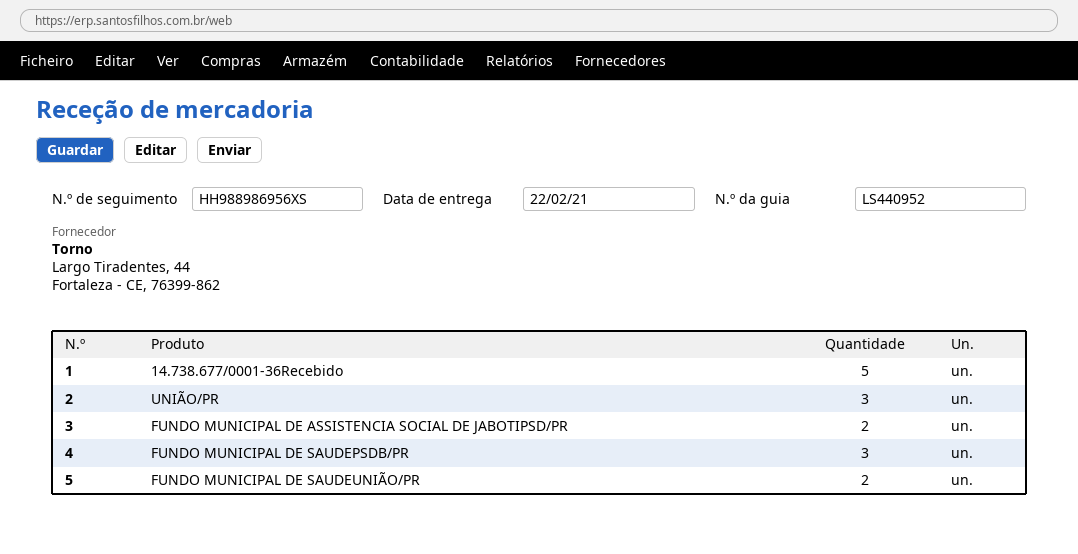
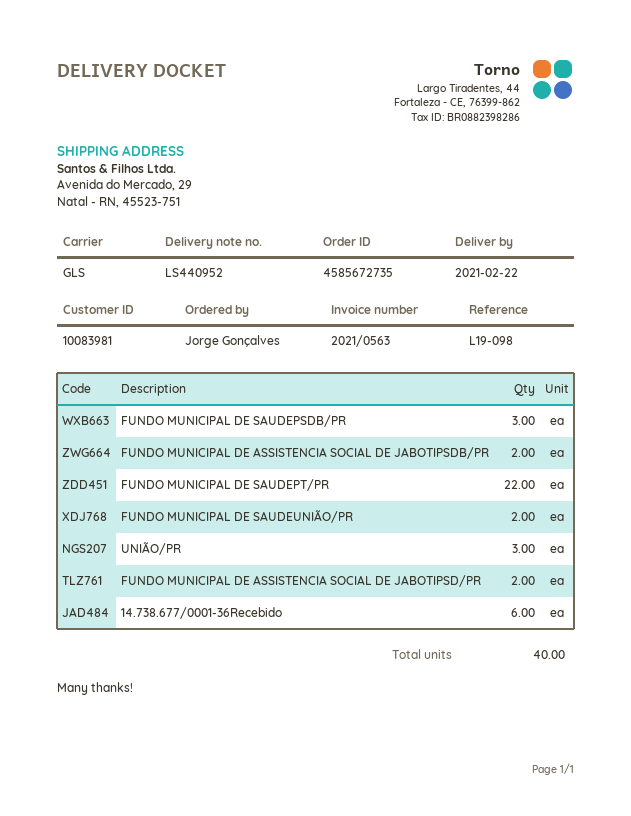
14.738.677/0001-36Recebido: 5 -> 6
FUNDO MUNICIPAL DE ASSISTENCIA SOCIAL DE JABOTIPSDB/PR: none -> 2
FUNDO MUNICIPAL DE SAUDEPT/PR: none -> 22

